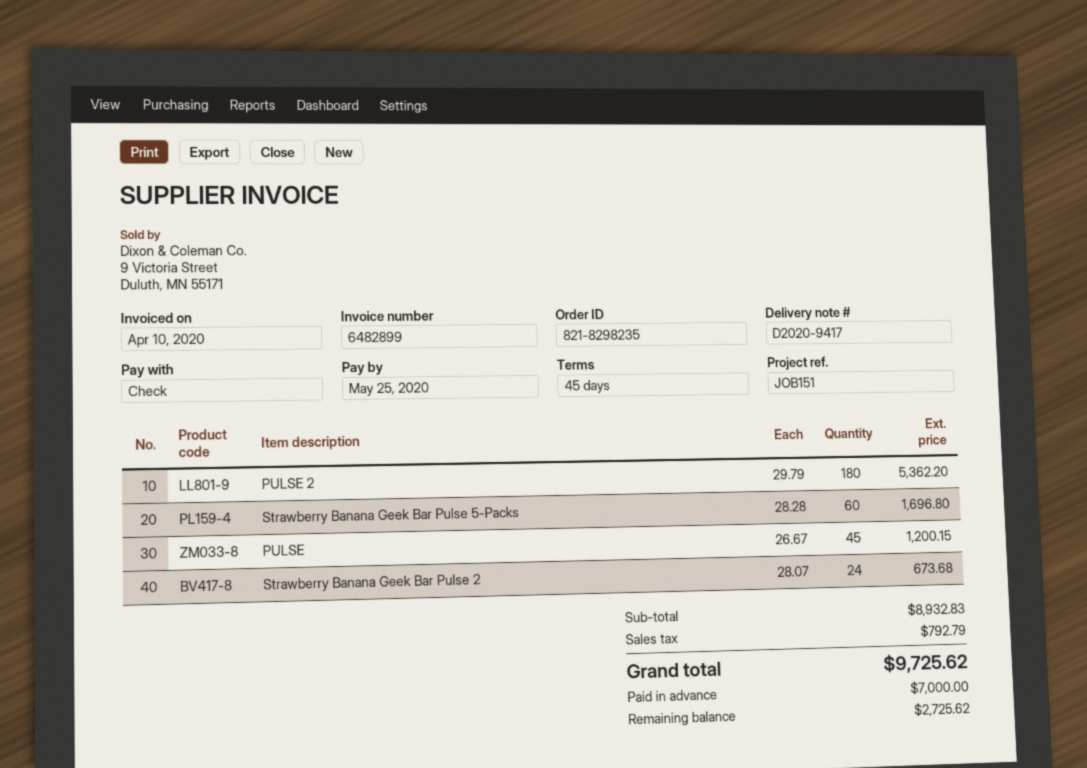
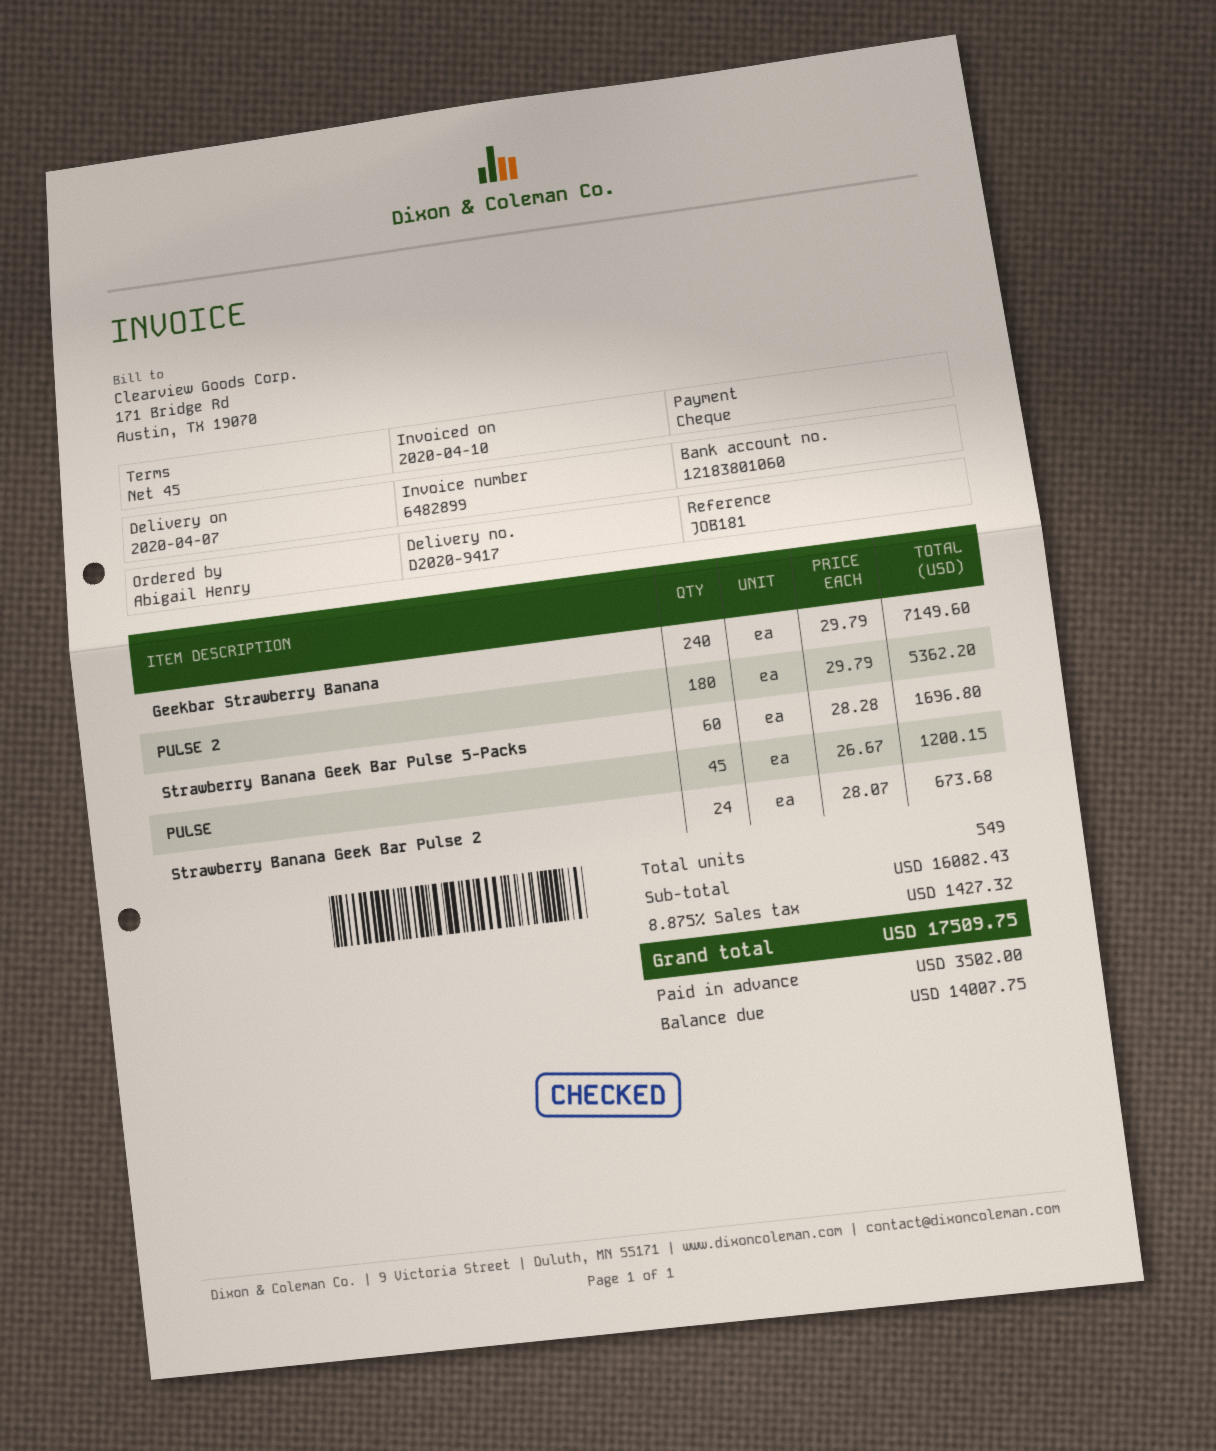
reference: JOB151 -> JOB181
Geekbar Strawberry Banana: none -> 240 x 29.79 = 7149.60
subtotal: 8932.83 -> 16082.43
tax: 792.79 -> 1427.32
total: 9725.62 -> 17509.75
deposit: 7000.00 -> 3502.00
balance: 2725.62 -> 14007.75

